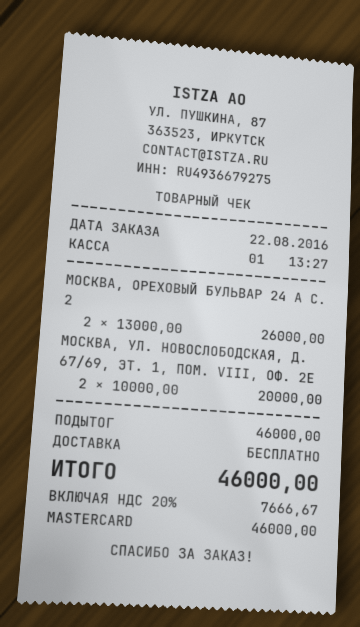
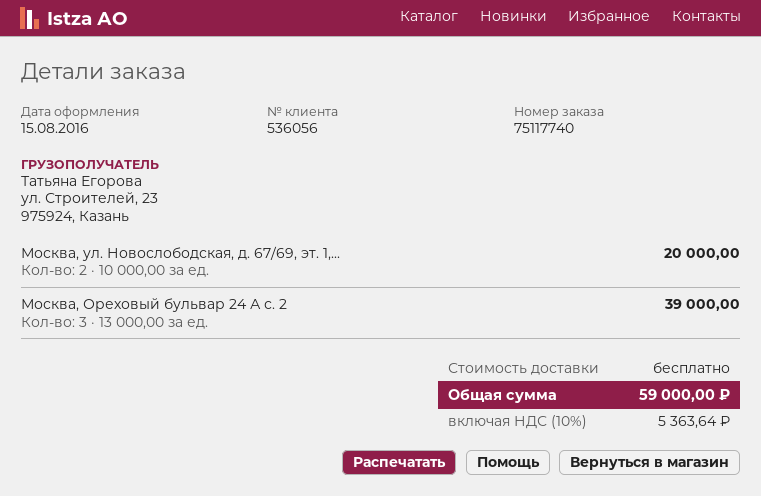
order date: 2016-08-22 -> 2016-08-15
МОСКВА, ОРЕХОВЫЙ БУЛЬВАР 24 А С. 2: 2 x 13000.00 = 26000.00 -> 3 x 13000.00 = 39000.00
tax: 20% = 7666.67 -> 10% = 5363.64
total: 46000.00 -> 59000.00

